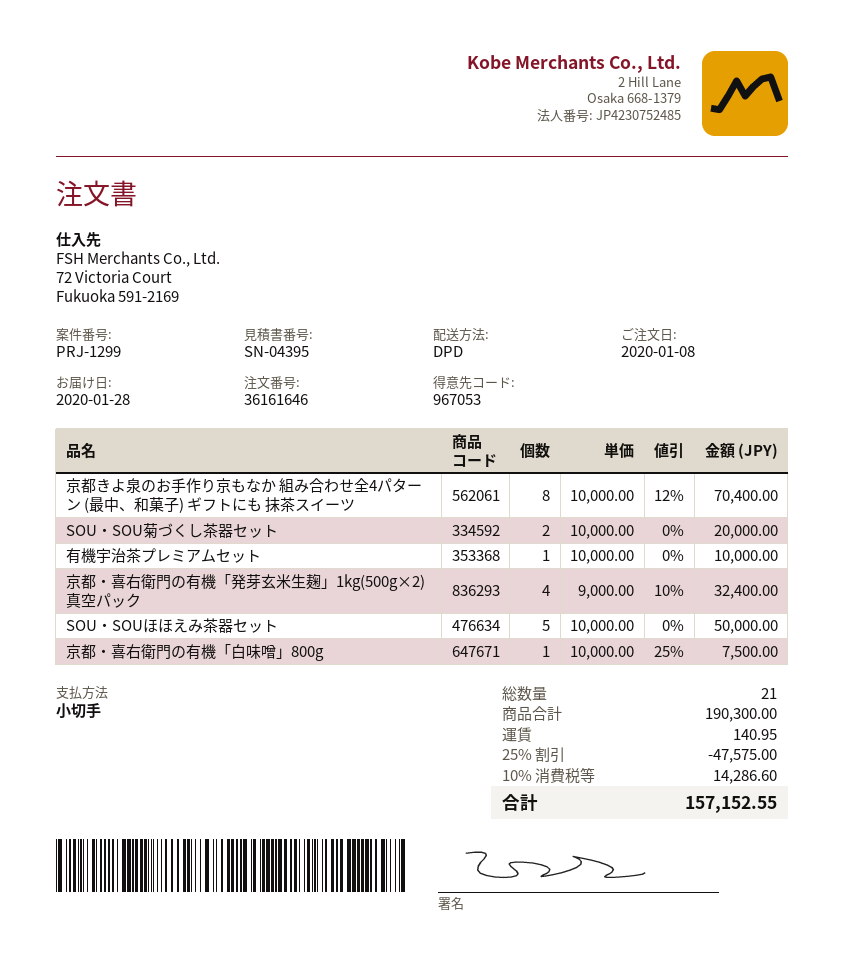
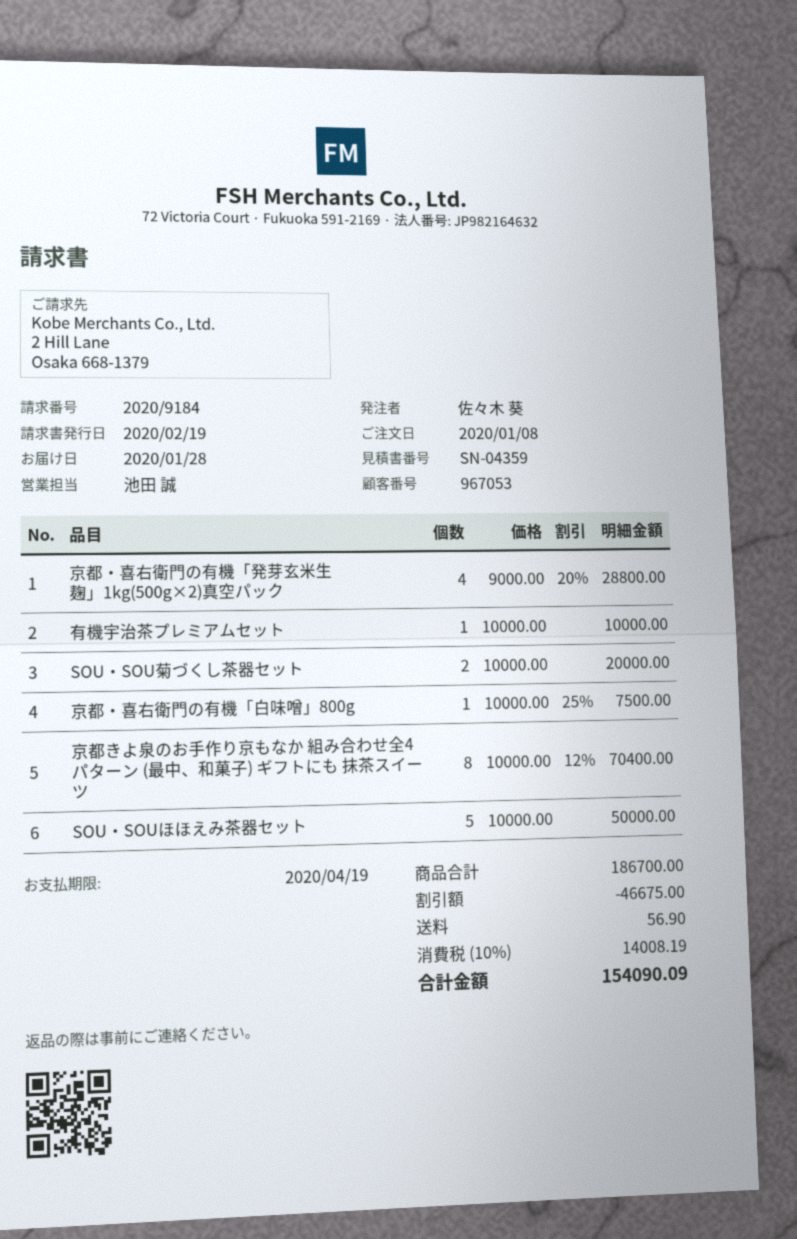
quote number: SN-04395 -> SN-04359
京都・喜右衛門の有機「発芽玄米生麹」1kg(500g×2)真空パック: 4 x 9000.00 - 10% = 32400.00 -> 4 x 9000.00 - 20% = 28800.00
subtotal: 190300.00 -> 186700.00
discount: 47575.00 -> 46675.00
shipping: 140.95 -> 56.90
tax: 10% = 14286.60 -> 10% = 14008.19
total: 157152.55 -> 154090.09

